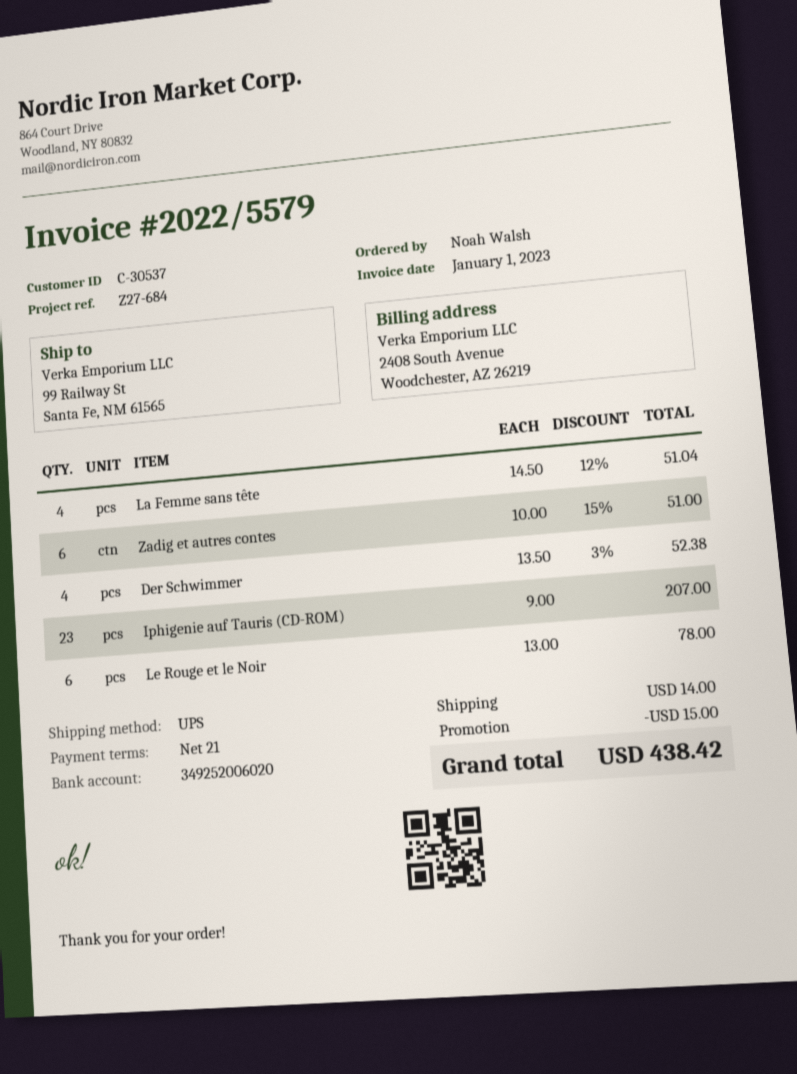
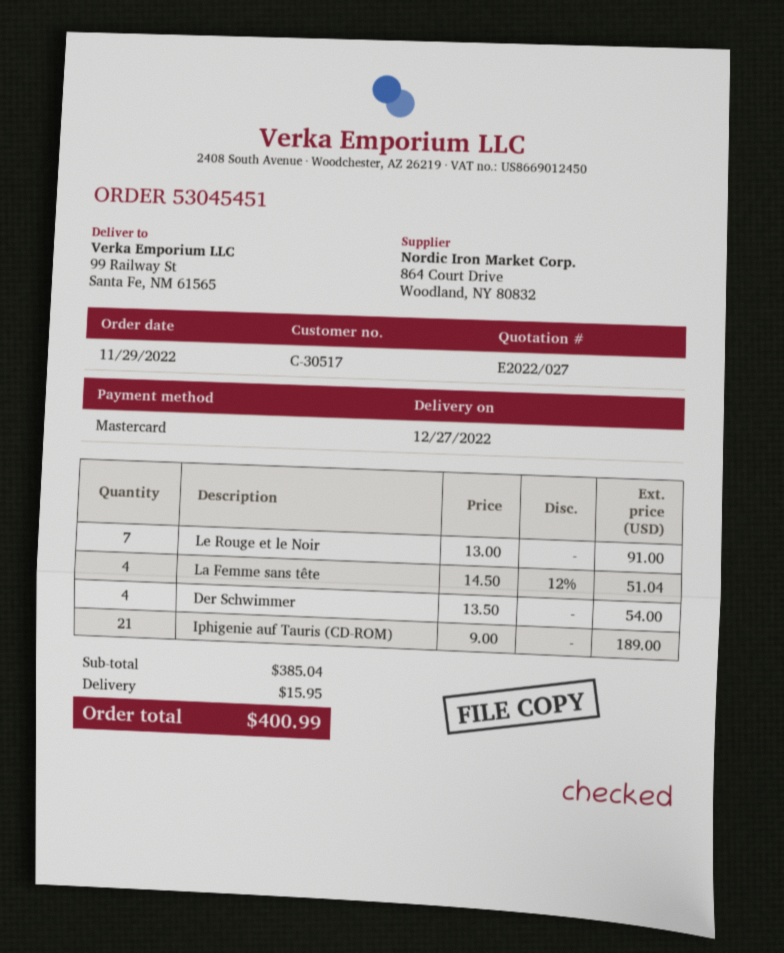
customer number: C-30537 -> C-30517
Zadig et autres contes: 6 x 10.00 - 15% = 51.00 -> none
Der Schwimmer: 4 x 13.50 - 3% = 52.38 -> 4 x 13.50 = 54.00
Iphigenie auf Tauris (CD-ROM): 23 x 9.00 = 207.00 -> 21 x 9.00 = 189.00
Le Rouge et le Noir: 6 x 13.00 = 78.00 -> 7 x 13.00 = 91.00
discount: 15.00 -> none
shipping: 14.00 -> 15.95
total: 438.42 -> 400.99

